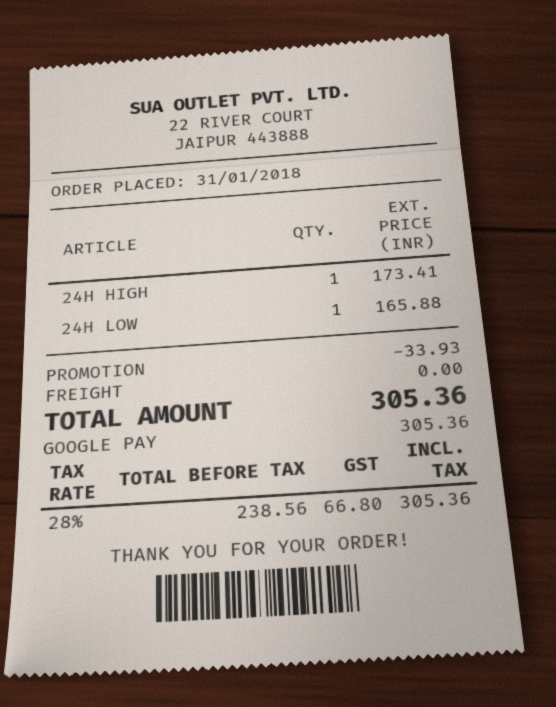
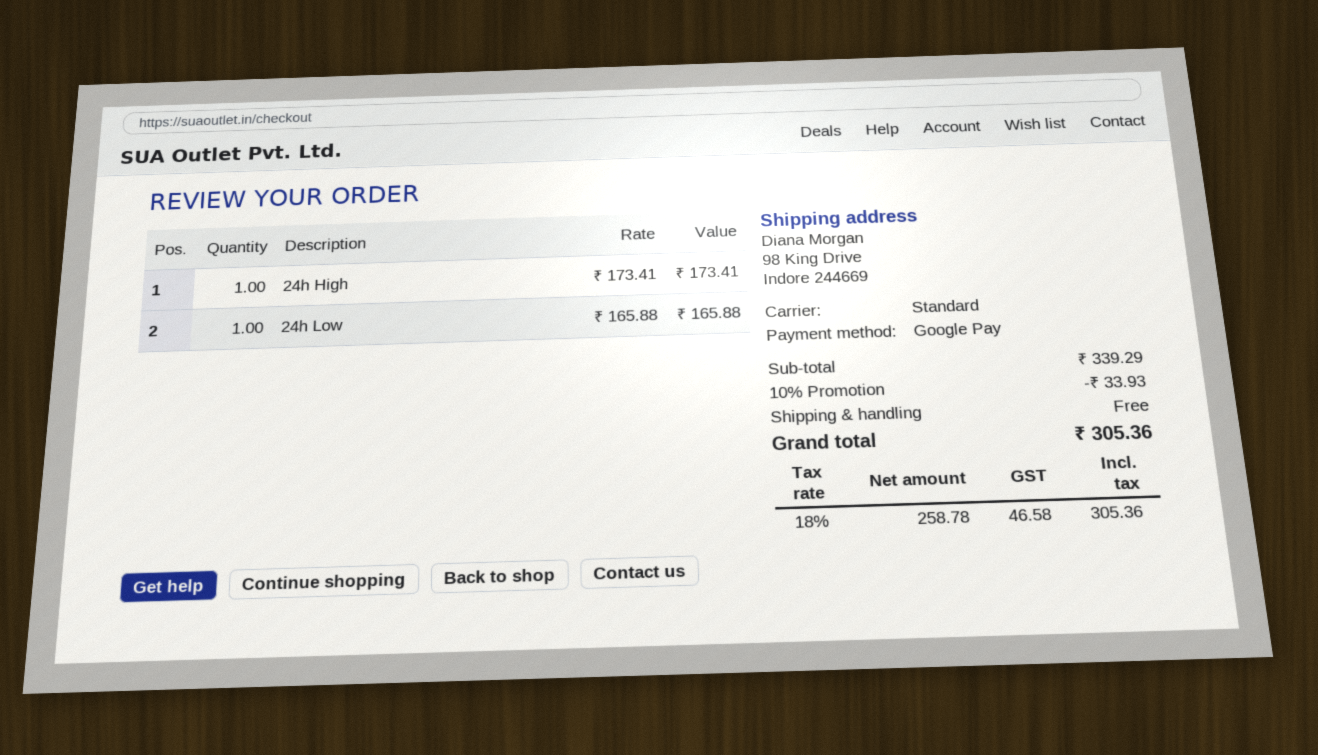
net: 238.56 -> 258.78
tax: 28% = 66.80 -> 18% = 46.58

